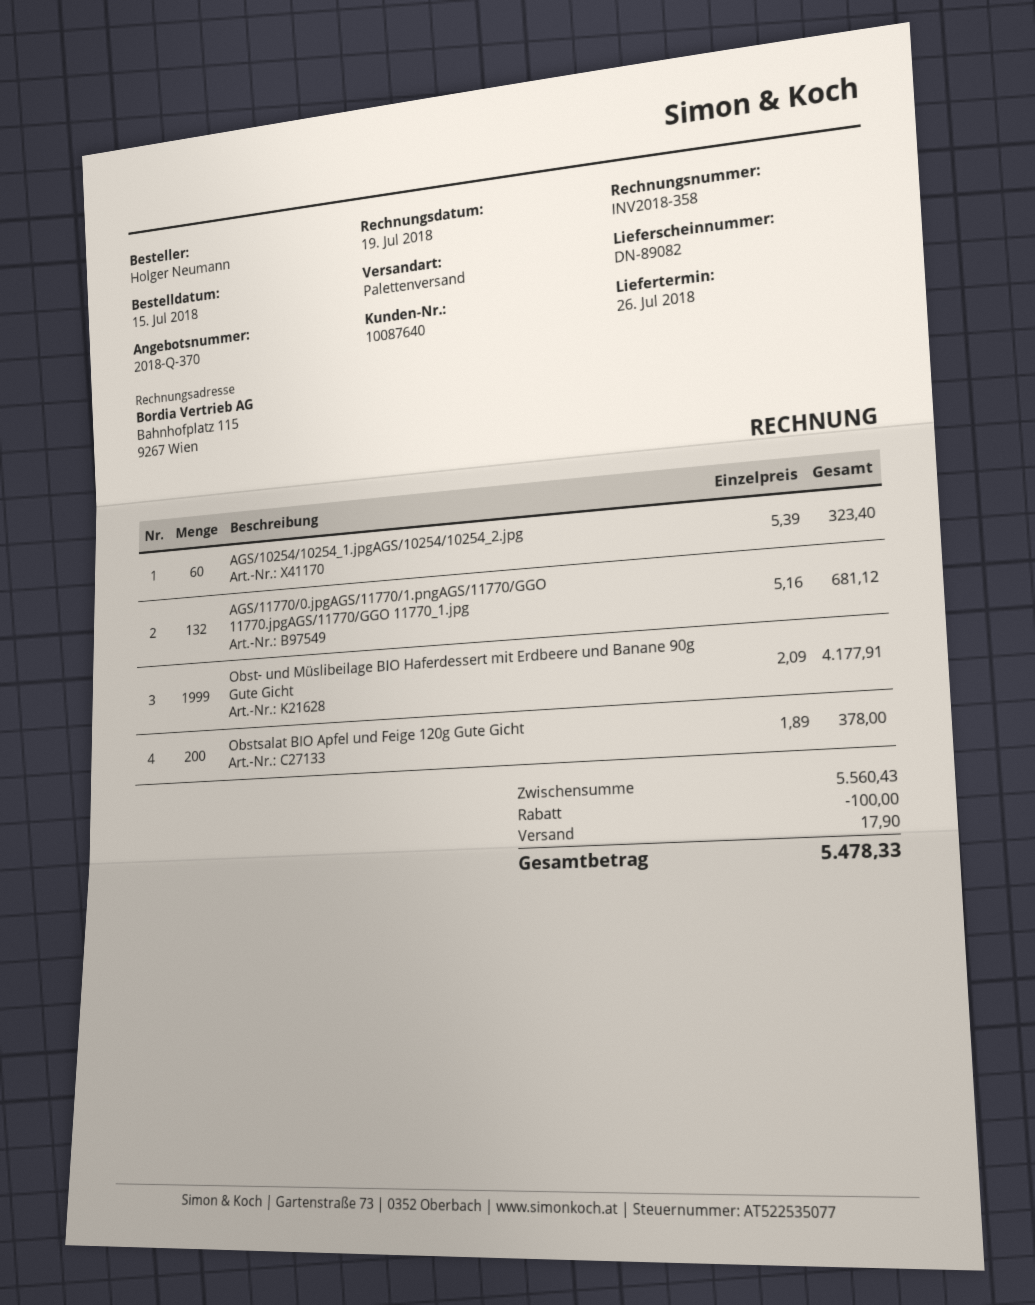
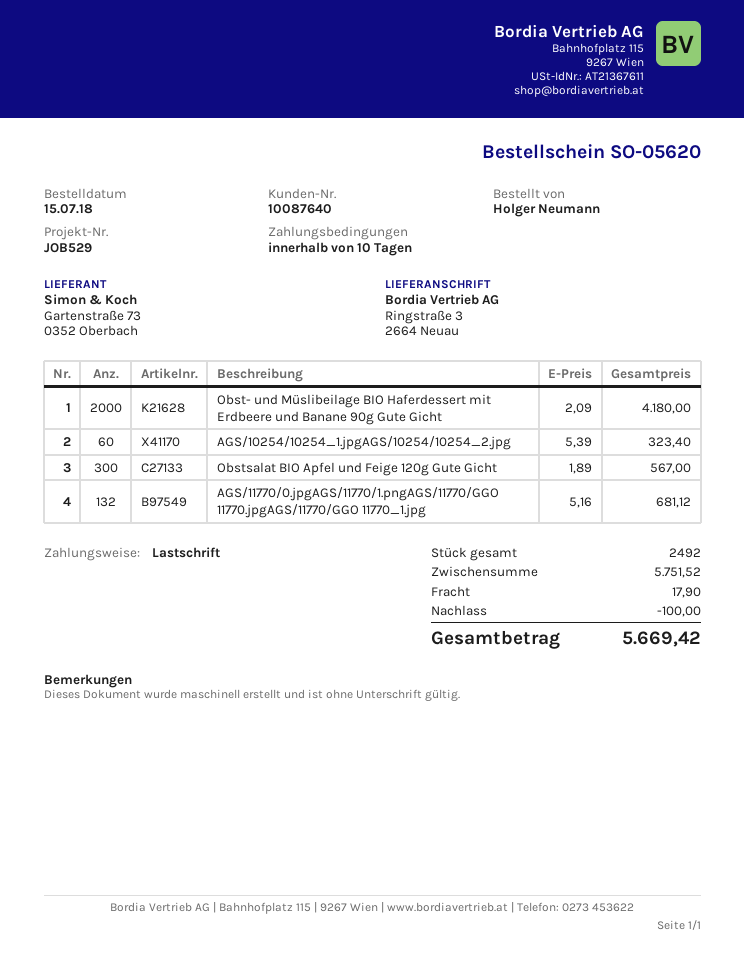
Obst- und Müslibeilage BIO Haferdessert mit Erdbeere und Banane 90g Gute Gicht: 1999 x 2.09 = 4177.91 -> 2000 x 2.09 = 4180.00
Obstsalat BIO Apfel und Feige 120g Gute Gicht: 200 x 1.89 = 378.00 -> 300 x 1.89 = 567.00
subtotal: 5560.43 -> 5751.52
total: 5478.33 -> 5669.42

